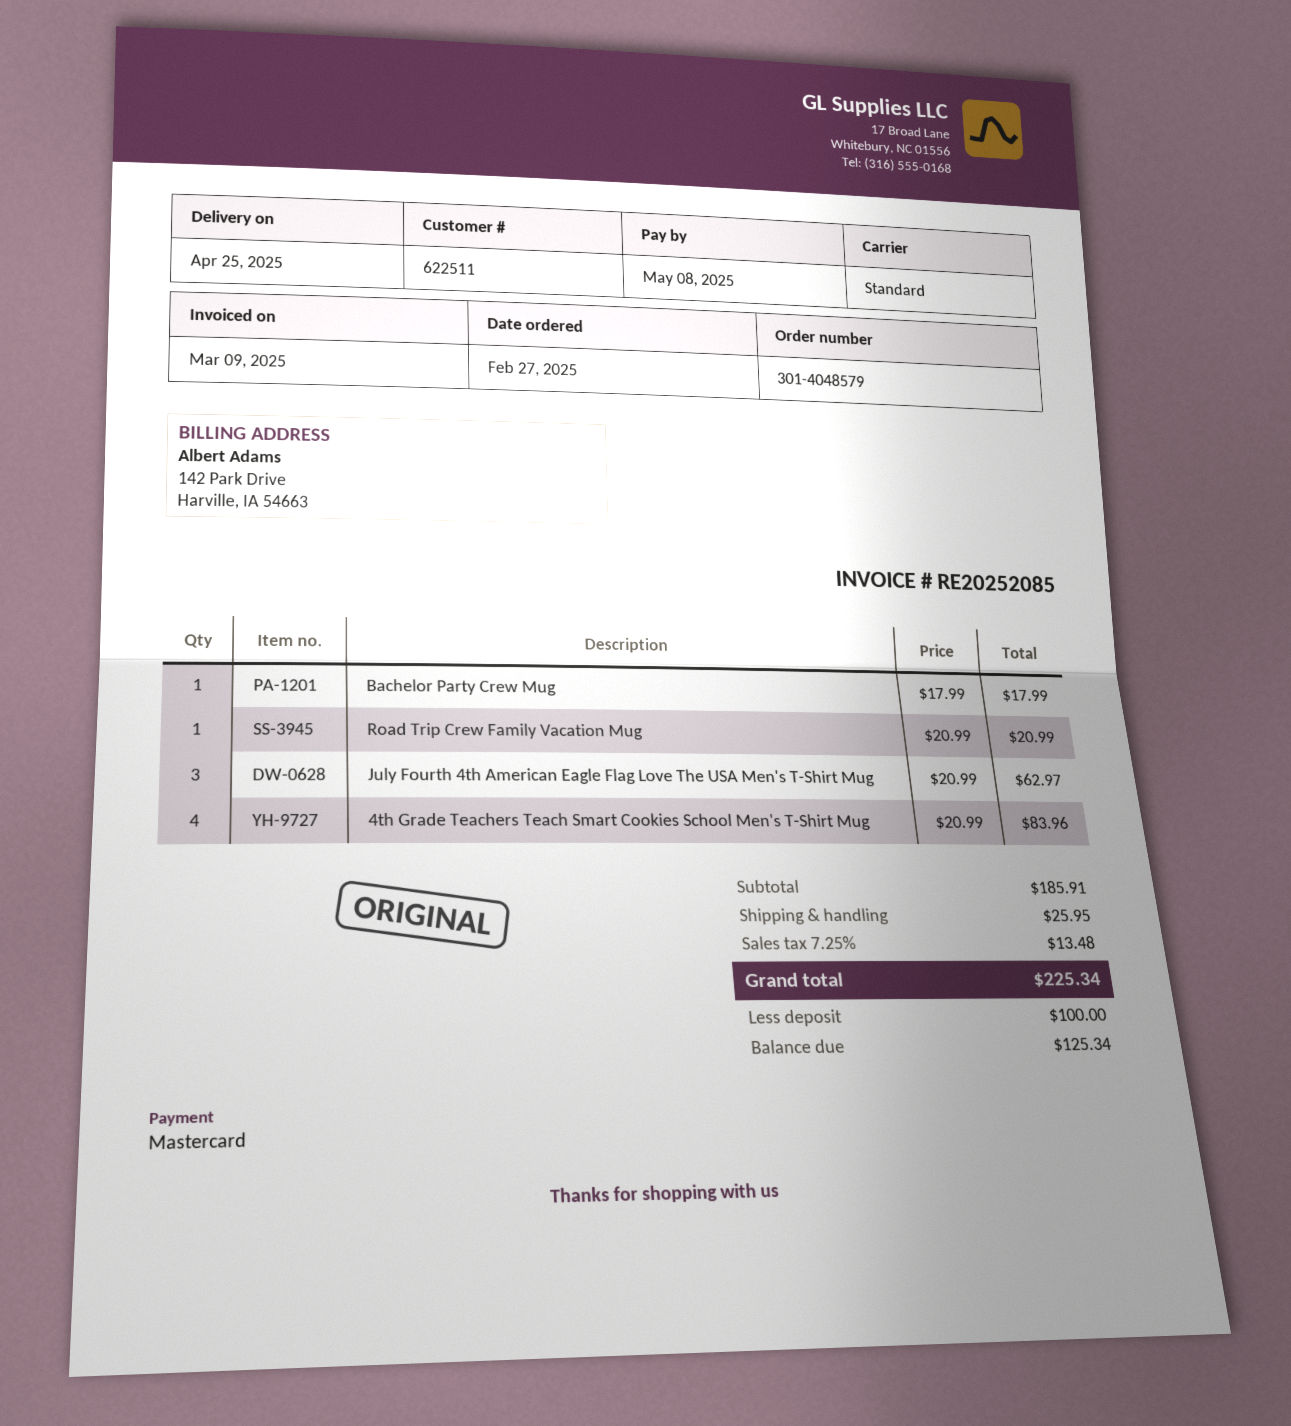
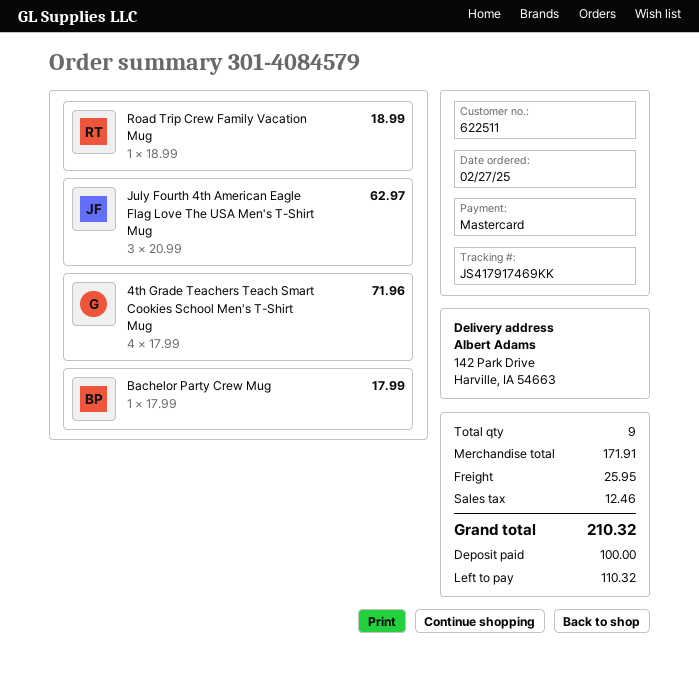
order number: 301-4048579 -> 301-4084579
Road Trip Crew Family Vacation Mug: 1 x 20.99 = 20.99 -> 1 x 18.99 = 18.99
4th Grade Teachers Teach Smart Cookies School Men's T-Shirt Mug: 4 x 20.99 = 83.96 -> 4 x 17.99 = 71.96
subtotal: 185.91 -> 171.91
tax: 13.48 -> 12.46
total: 225.34 -> 210.32
balance: 125.34 -> 110.32

